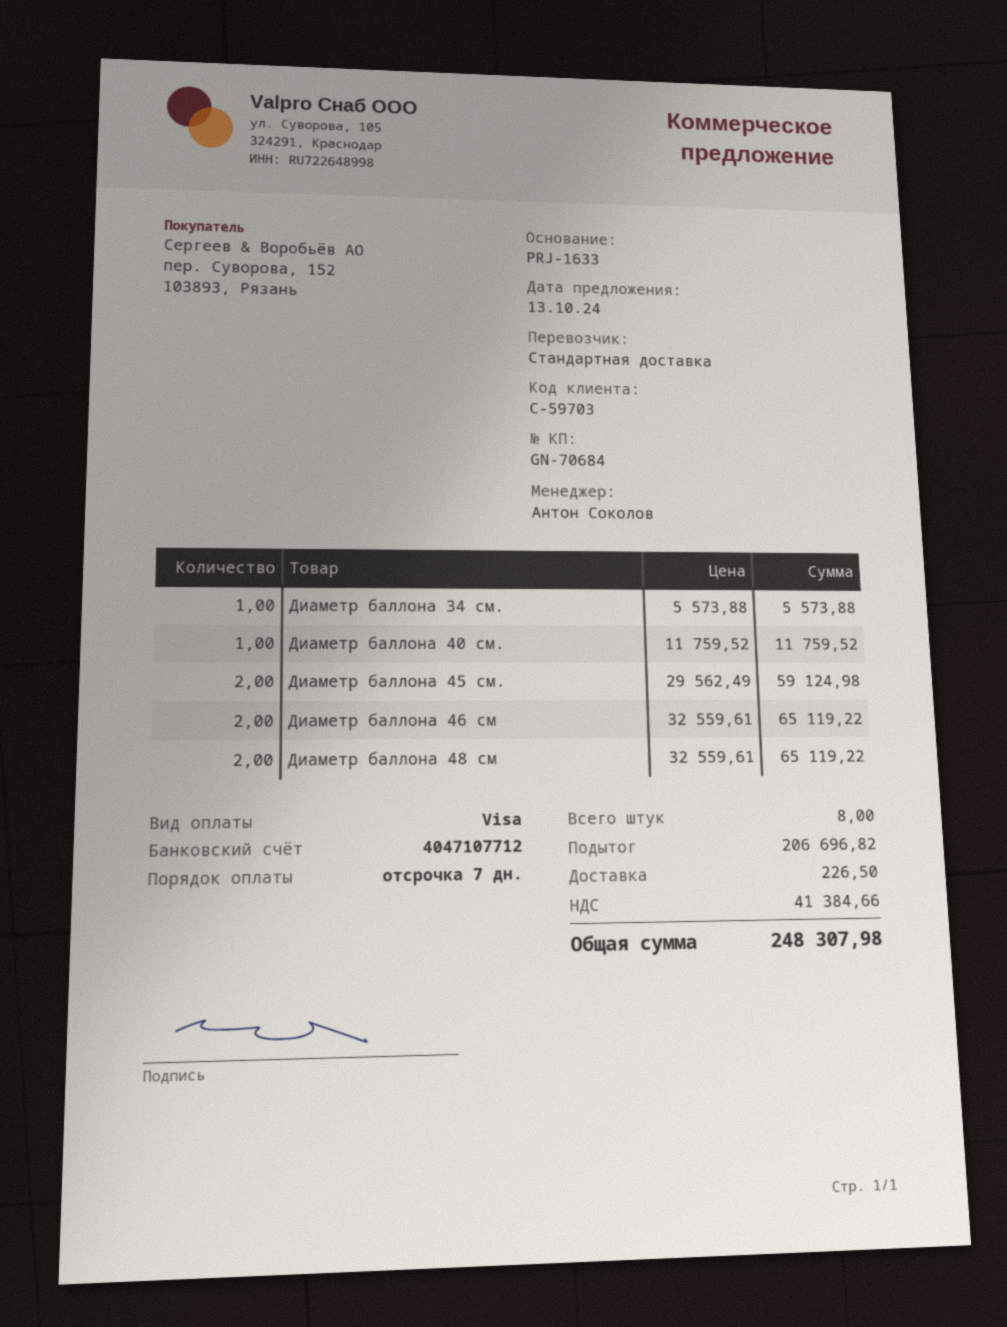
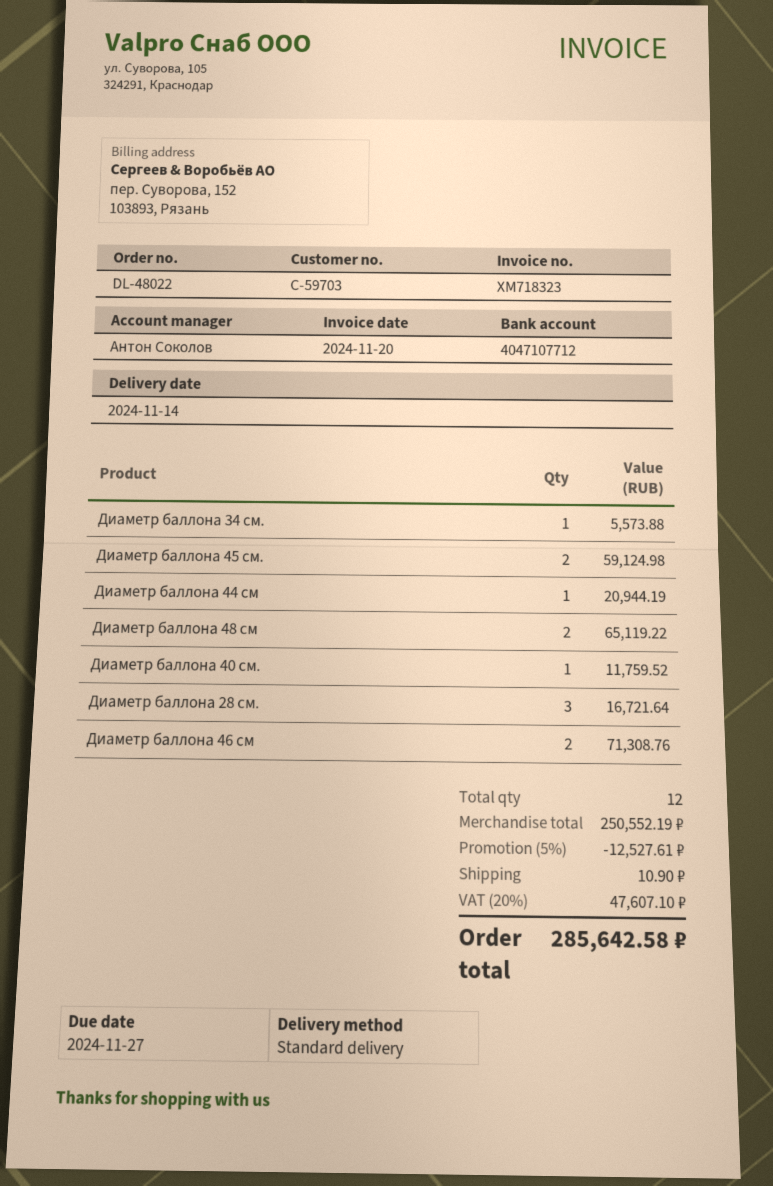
Диаметр баллона 46 см: 2 for 65119.22 -> 2 for 71308.76
Диаметр баллона 44 см: none -> 1 for 20944.19
Диаметр баллона 28 см.: none -> 3 for 16721.64
total quantity: 8 -> 12
subtotal: 206696.82 -> 250552.19
discount: none -> 5% = 12527.61
shipping: 226.50 -> 10.90
tax: 41384.66 -> 47607.10
total: 248307.98 -> 285642.58

